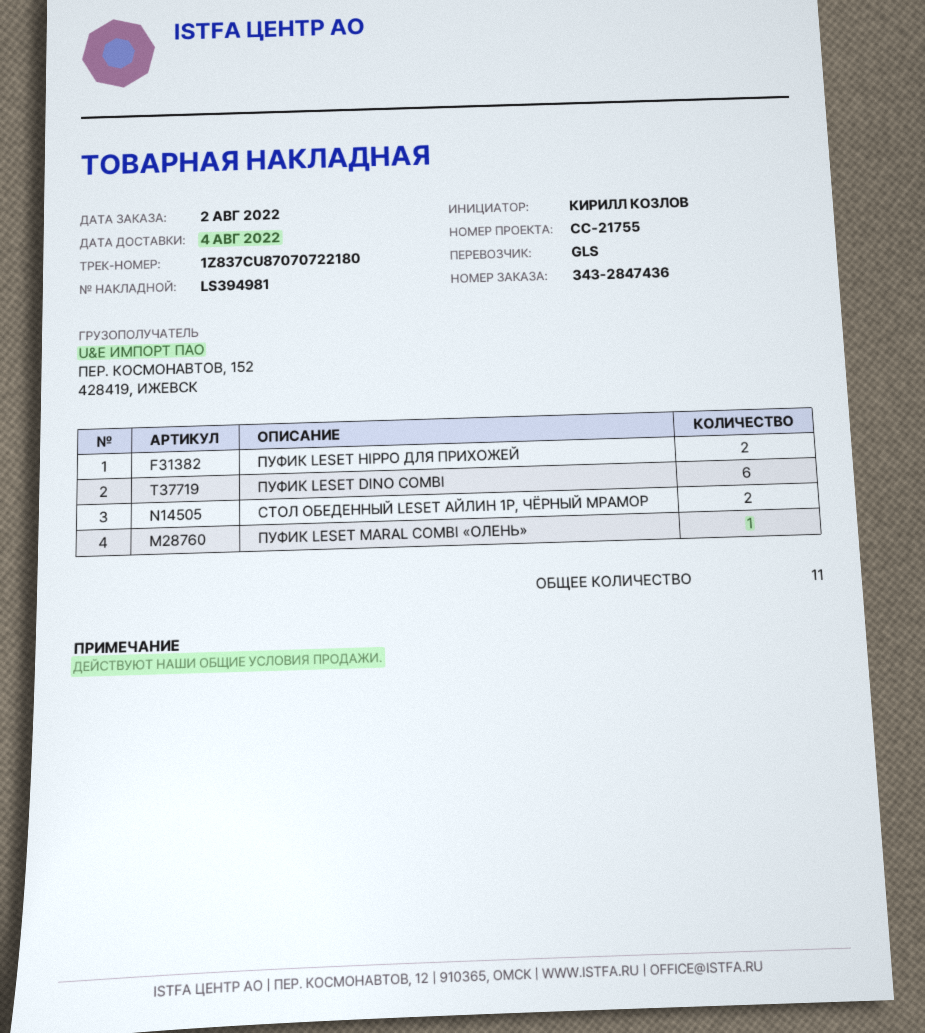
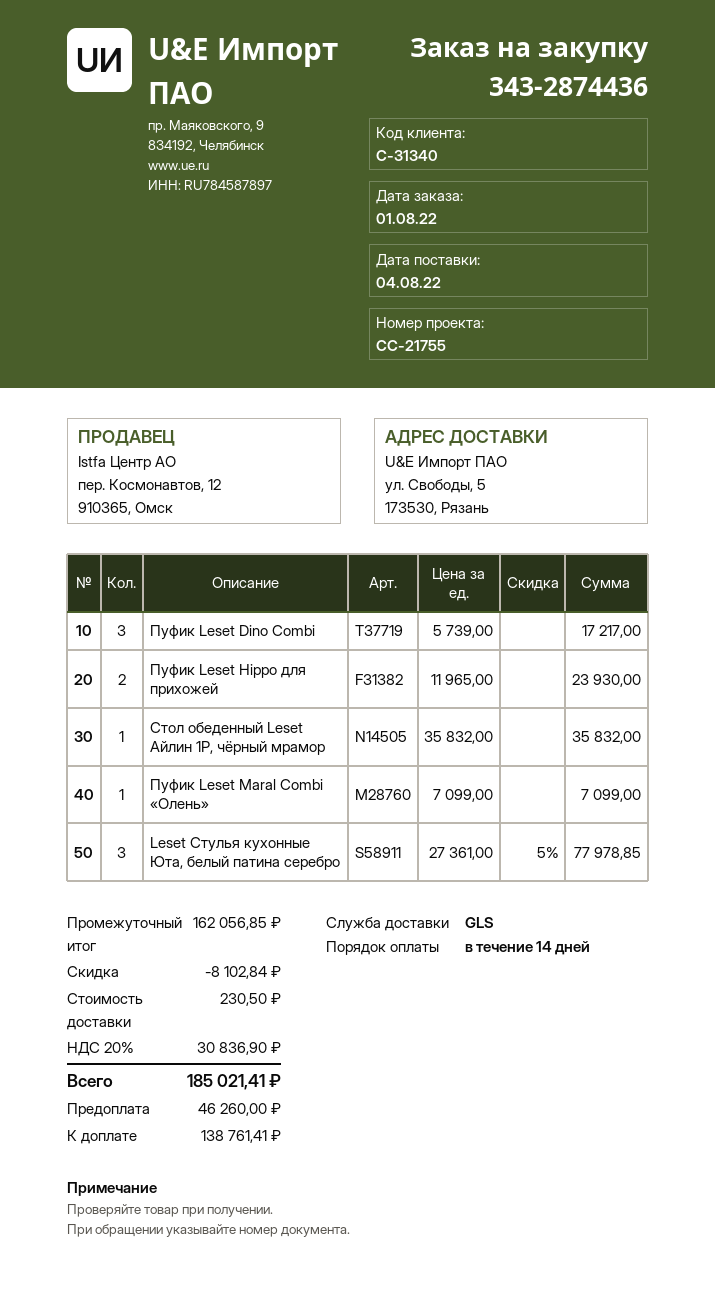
order number: 343-2847436 -> 343-2874436
order date: 2022-08-02 -> 2022-08-01
ship to: ПЕР. КОСМОНАВТОВ, 152, 428419, ИЖЕВСК -> ул. Свободы, 5, 173530, Рязань
ПУФИК LESET DINO COMBI: 6 -> 3
СТОЛ ОБЕДЕННЫЙ LESET АЙЛИН 1Р, ЧЁРНЫЙ МРАМОР: 2 -> 1
Leset Стулья кухонные Юта, белый патина серебро: none -> 3

